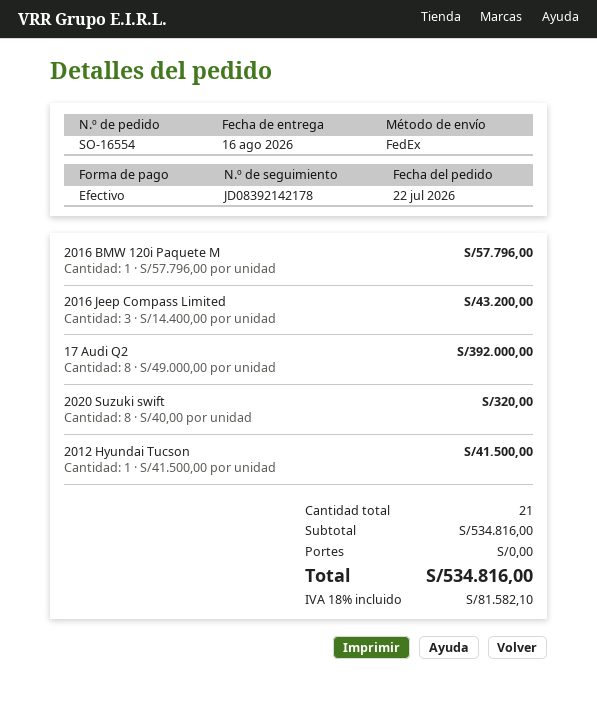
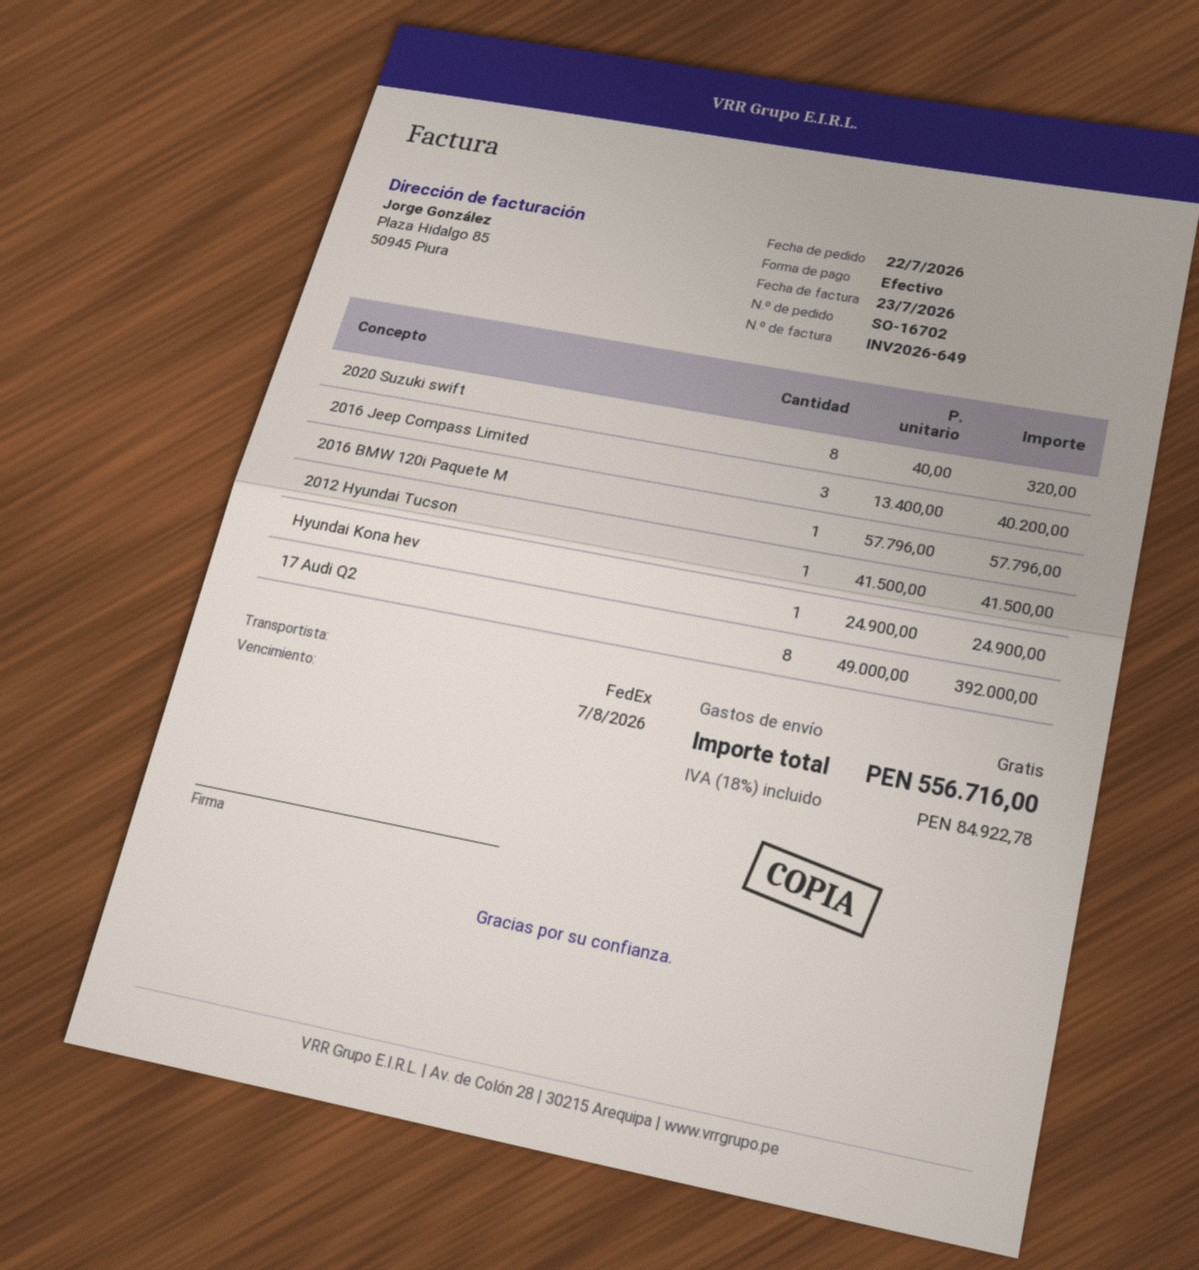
order number: SO-16554 -> SO-16702
2016 Jeep Compass Limited: 3 x 14400.00 = 43200.00 -> 3 x 13400.00 = 40200.00
Hyundai Kona hev: none -> 1 x 24900.00 = 24900.00
tax: 18% = 81582.10 -> 18% = 84922.78
total: 534816.00 -> 556716.00

